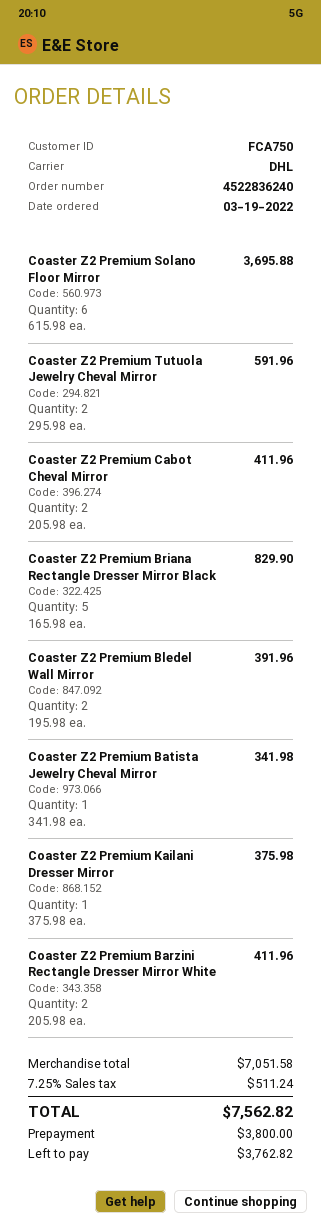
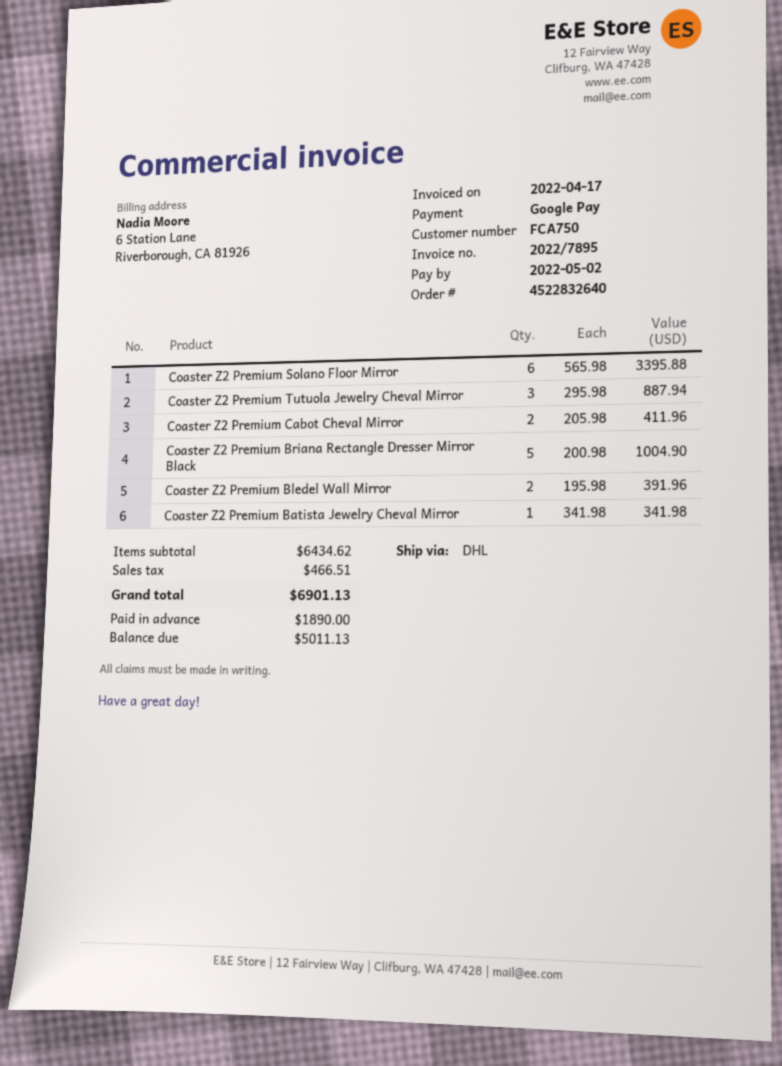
order number: 4522836240 -> 4522832640
Coaster Z2 Premium Solano Floor Mirror: 6 x 615.98 = 3695.88 -> 6 x 565.98 = 3395.88
Coaster Z2 Premium Tutuola Jewelry Cheval Mirror: 2 x 295.98 = 591.96 -> 3 x 295.98 = 887.94
Coaster Z2 Premium Briana Rectangle Dresser Mirror Black: 5 x 165.98 = 829.90 -> 5 x 200.98 = 1004.90
Coaster Z2 Premium Kailani Dresser Mirror: 1 x 375.98 = 375.98 -> none
Coaster Z2 Premium Barzini Rectangle Dresser Mirror White: 2 x 205.98 = 411.96 -> none
subtotal: 7051.58 -> 6434.62
tax: 511.24 -> 466.51
total: 7562.82 -> 6901.13
deposit: 3800.00 -> 1890.00
balance: 3762.82 -> 5011.13

